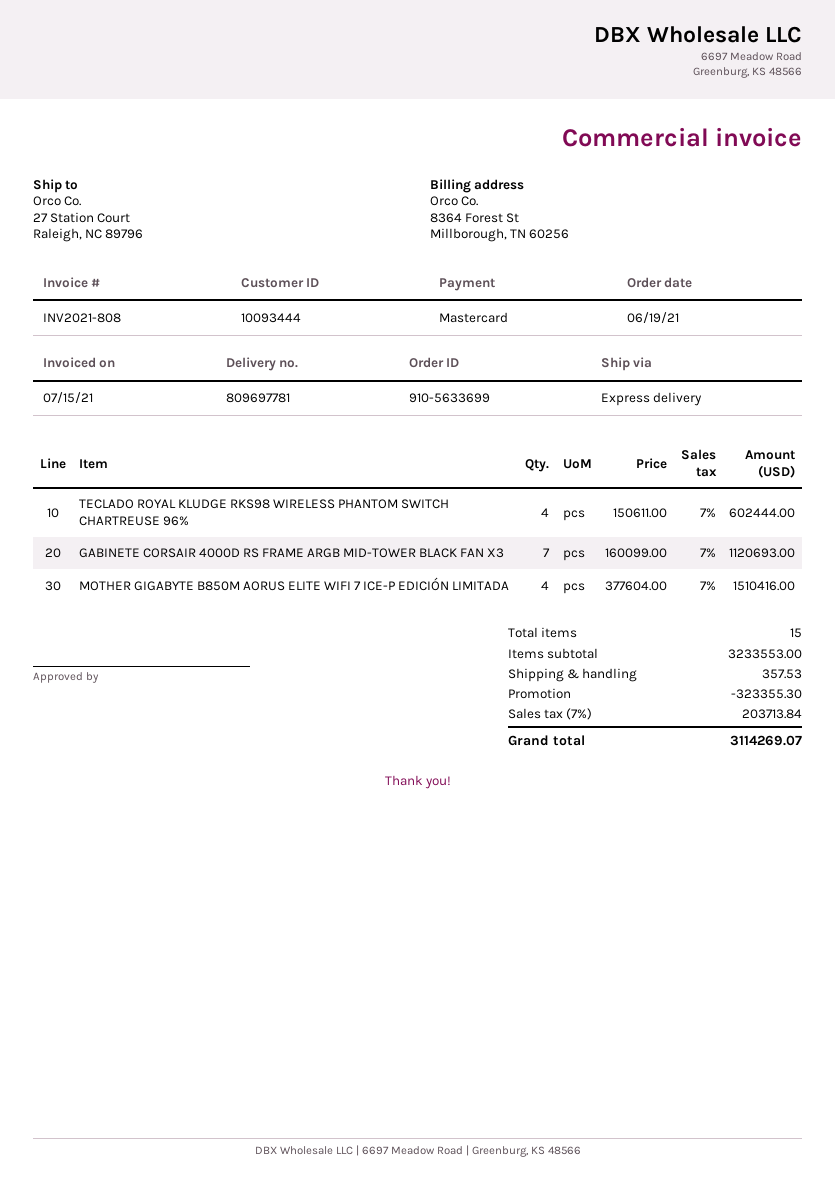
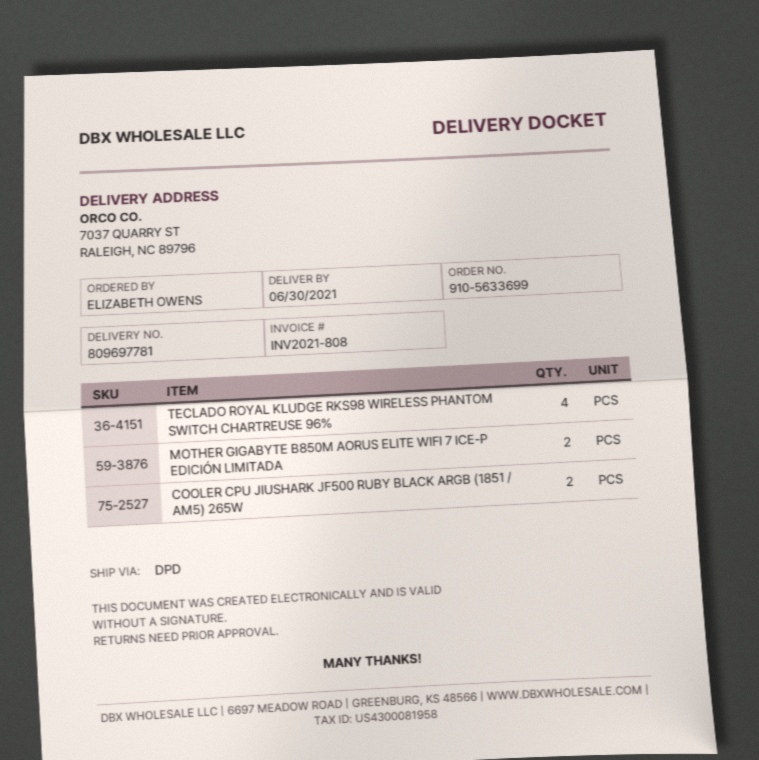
shipping method: express -> DPD
ship to: 27 Station Court, Raleigh, NC 89796 -> 7037 QUARRY ST, RALEIGH, NC 89796
GABINETE CORSAIR 4000D RS FRAME ARGB MID-TOWER BLACK FAN X3: 7 -> none
MOTHER GIGABYTE B850M AORUS ELITE WIFI 7 ICE-P EDICIÓN LIMITADA: 4 -> 2
COOLER CPU JIUSHARK JF500 RUBY BLACK ARGB (1851 / AM5) 265W: none -> 2

